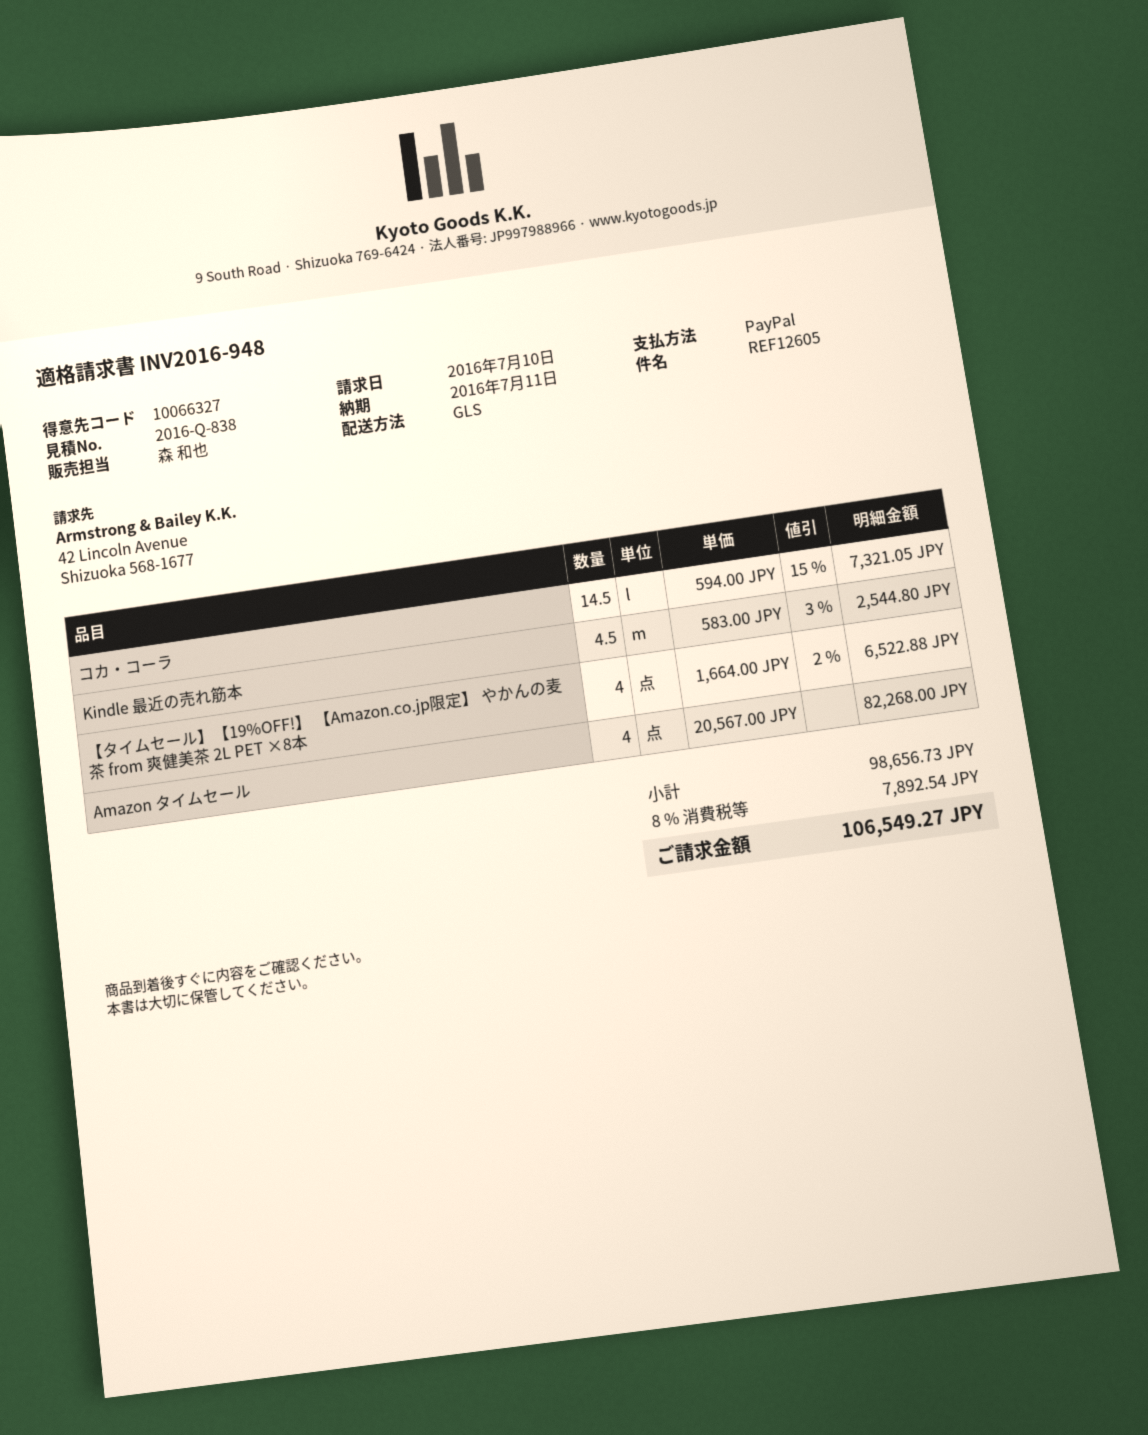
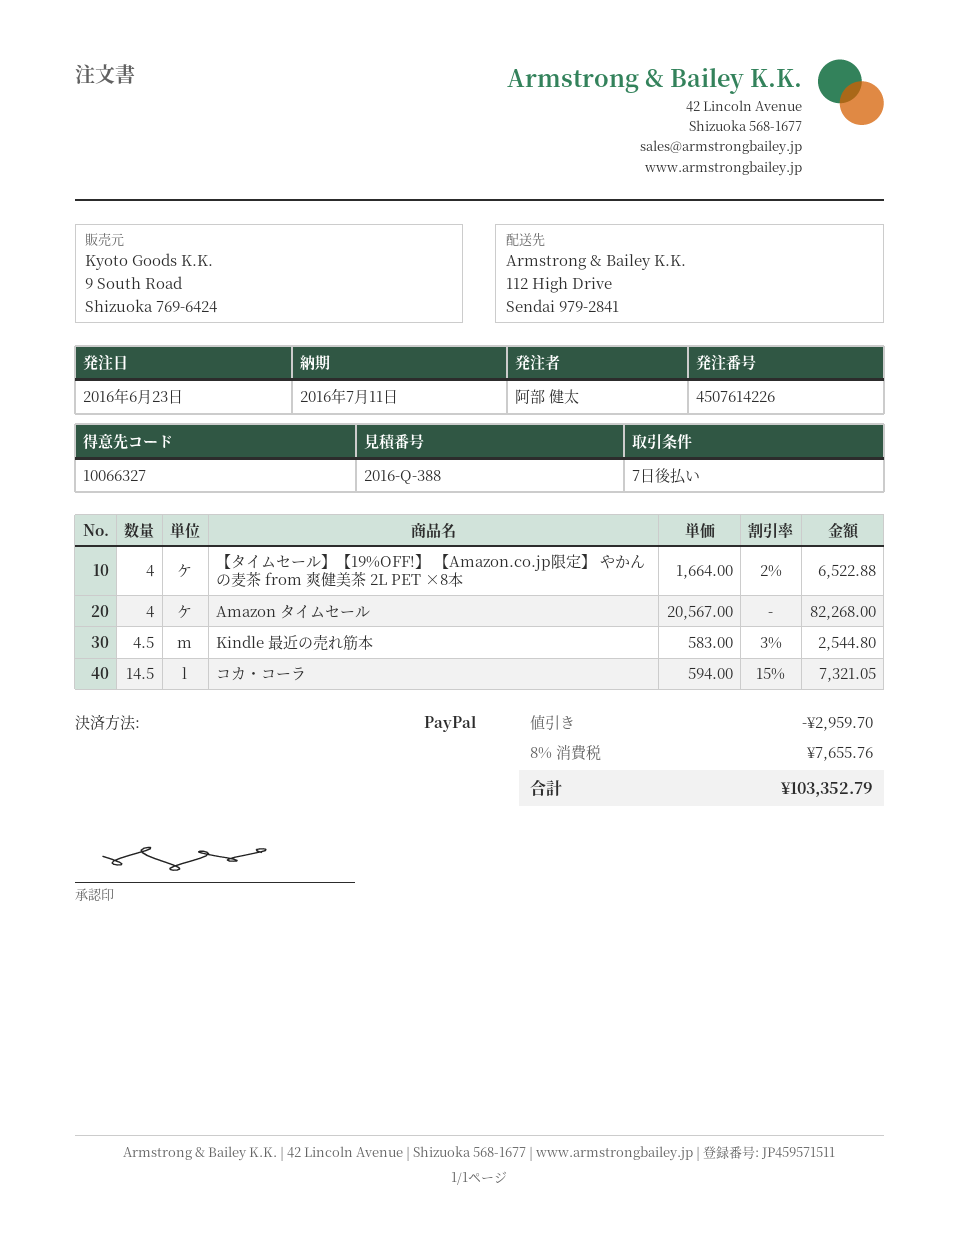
quote number: 2016-Q-838 -> 2016-Q-388
discount: none -> 2959.70
tax: 8% = 7892.54 -> 8% = 7655.76
total: 106549.27 -> 103352.79

